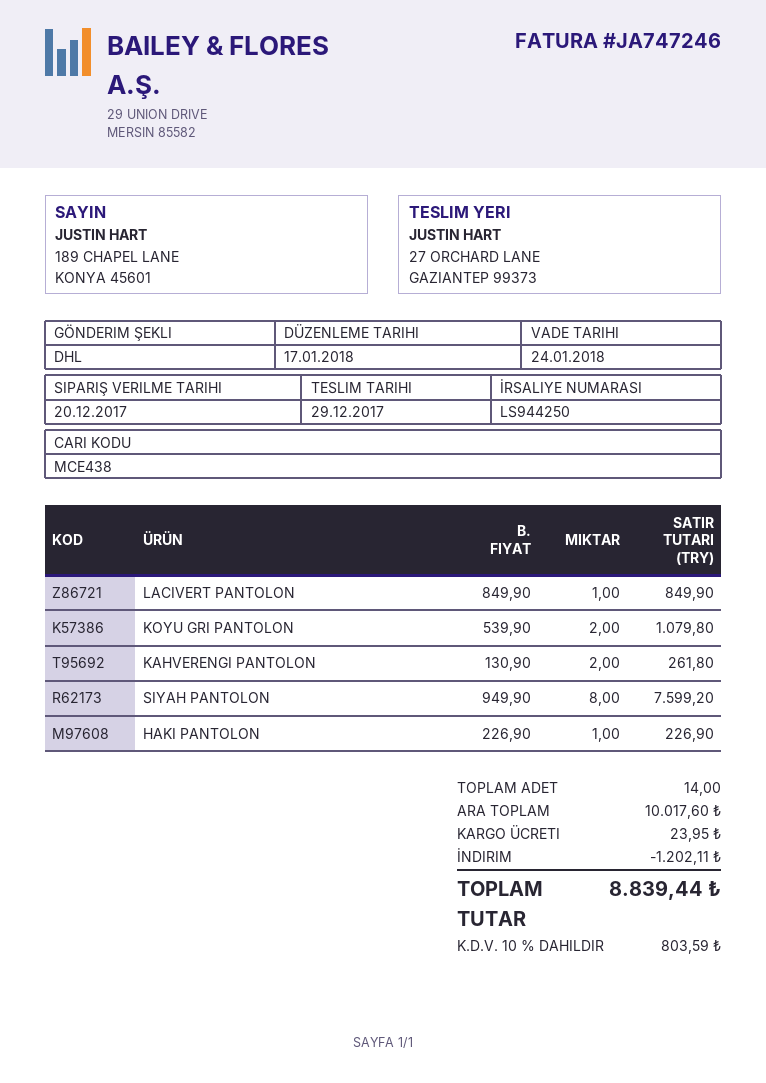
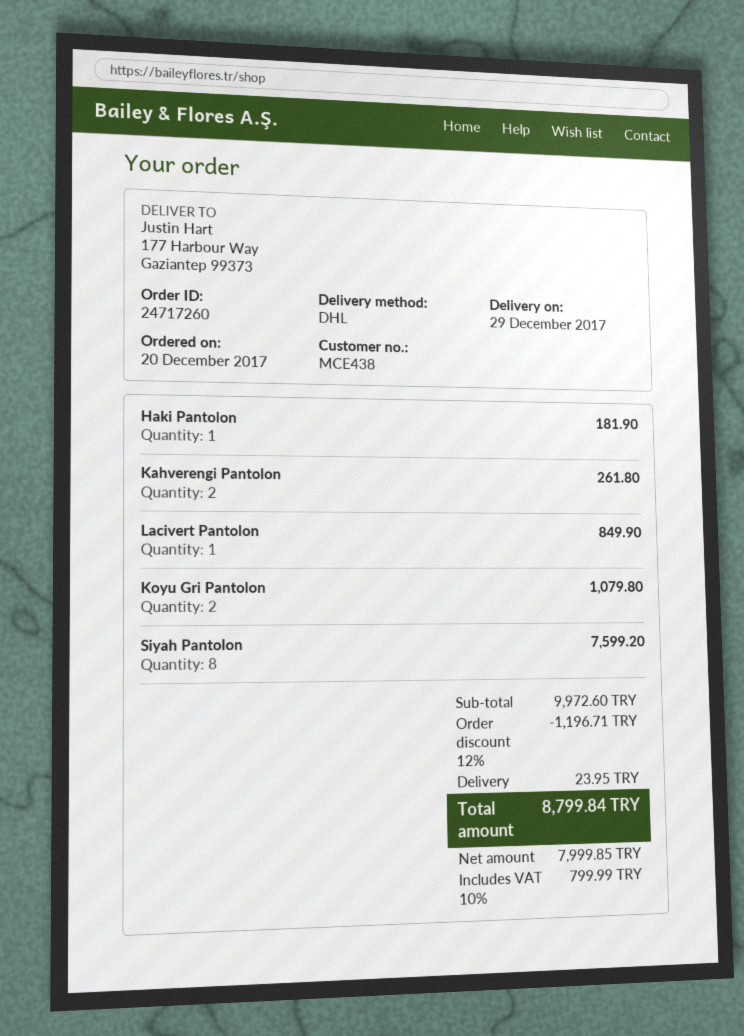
ship to: 27 ORCHARD LANE, GAZIANTEP 99373 -> 177 Harbour Way, Gaziantep 99373
HAKI PANTOLON: 1 for 226.90 -> 1 for 181.90
subtotal: 10017.60 -> 9972.60
discount: 1202.11 -> 1196.71
tax: 10% = 803.59 -> 10% = 799.99
total: 8839.44 -> 8799.84

